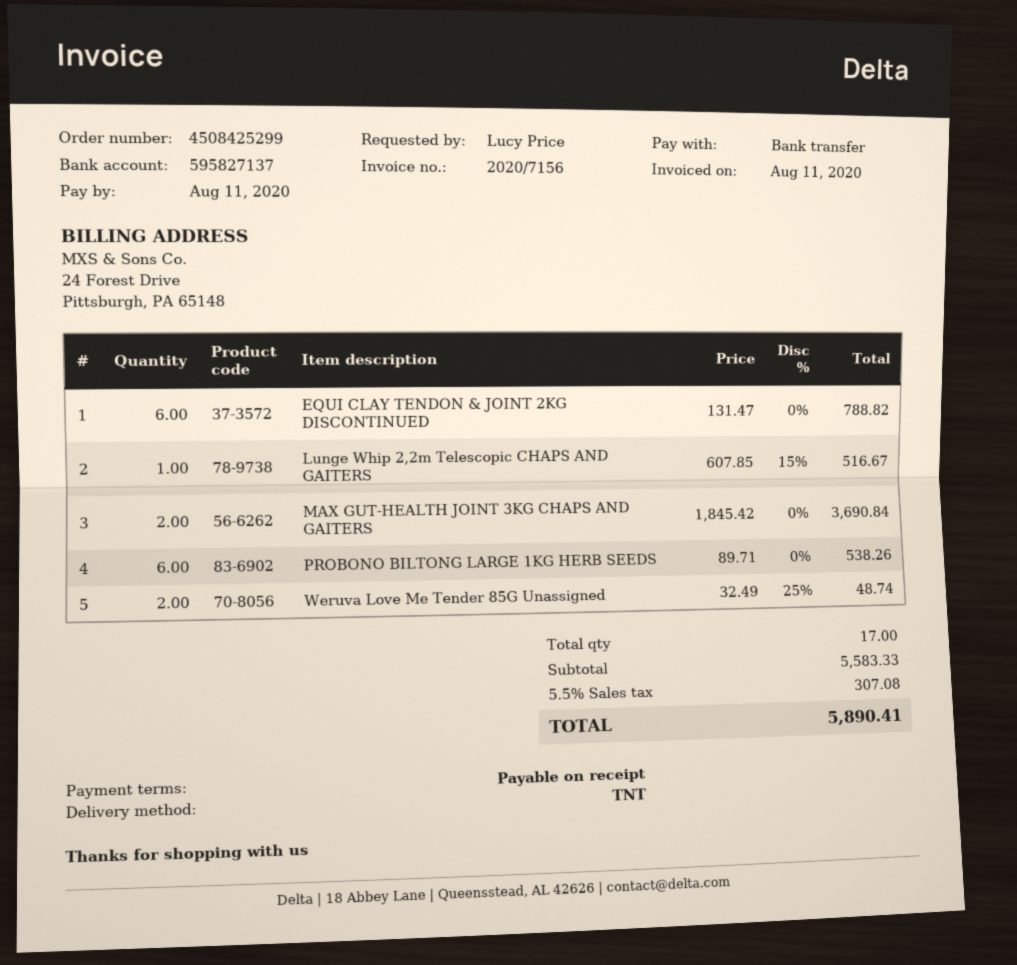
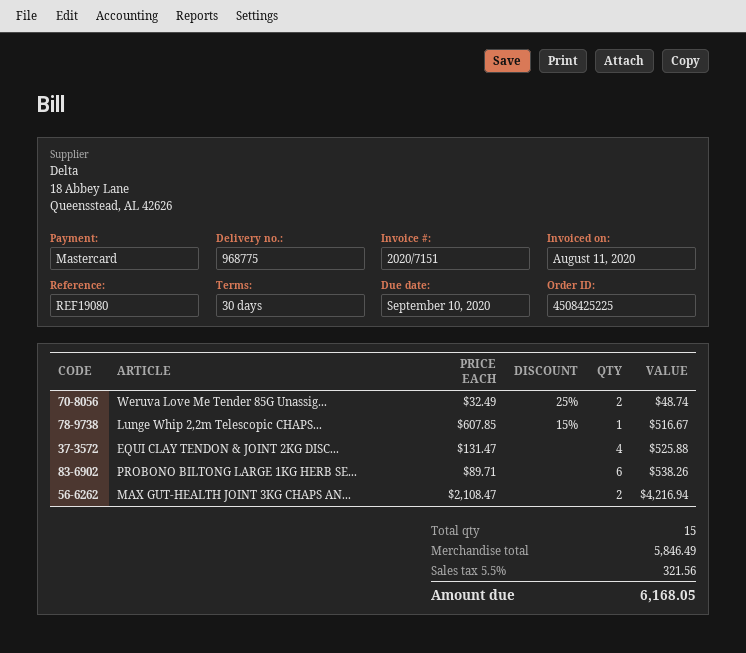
order number: 4508425299 -> 4508425225
invoice number: 2020/7156 -> 2020/7151
payment terms: on receipt -> 30 days
due date: 2020-08-11 -> 2020-09-10
payment method: bank transfer -> Mastercard
EQUI CLAY TENDON & JOINT 2KG DISCONTINUED: 6 x 131.47 = 788.82 -> 4 x 131.47 = 525.88
MAX GUT-HEALTH JOINT 3KG CHAPS AND GAITERS: 2 x 1845.42 = 3690.84 -> 2 x 2108.47 = 4216.94
total quantity: 17 -> 15
subtotal: 5583.33 -> 5846.49
tax: 5.5% = 307.08 -> 5.5% = 321.56
total: 5890.41 -> 6168.05

